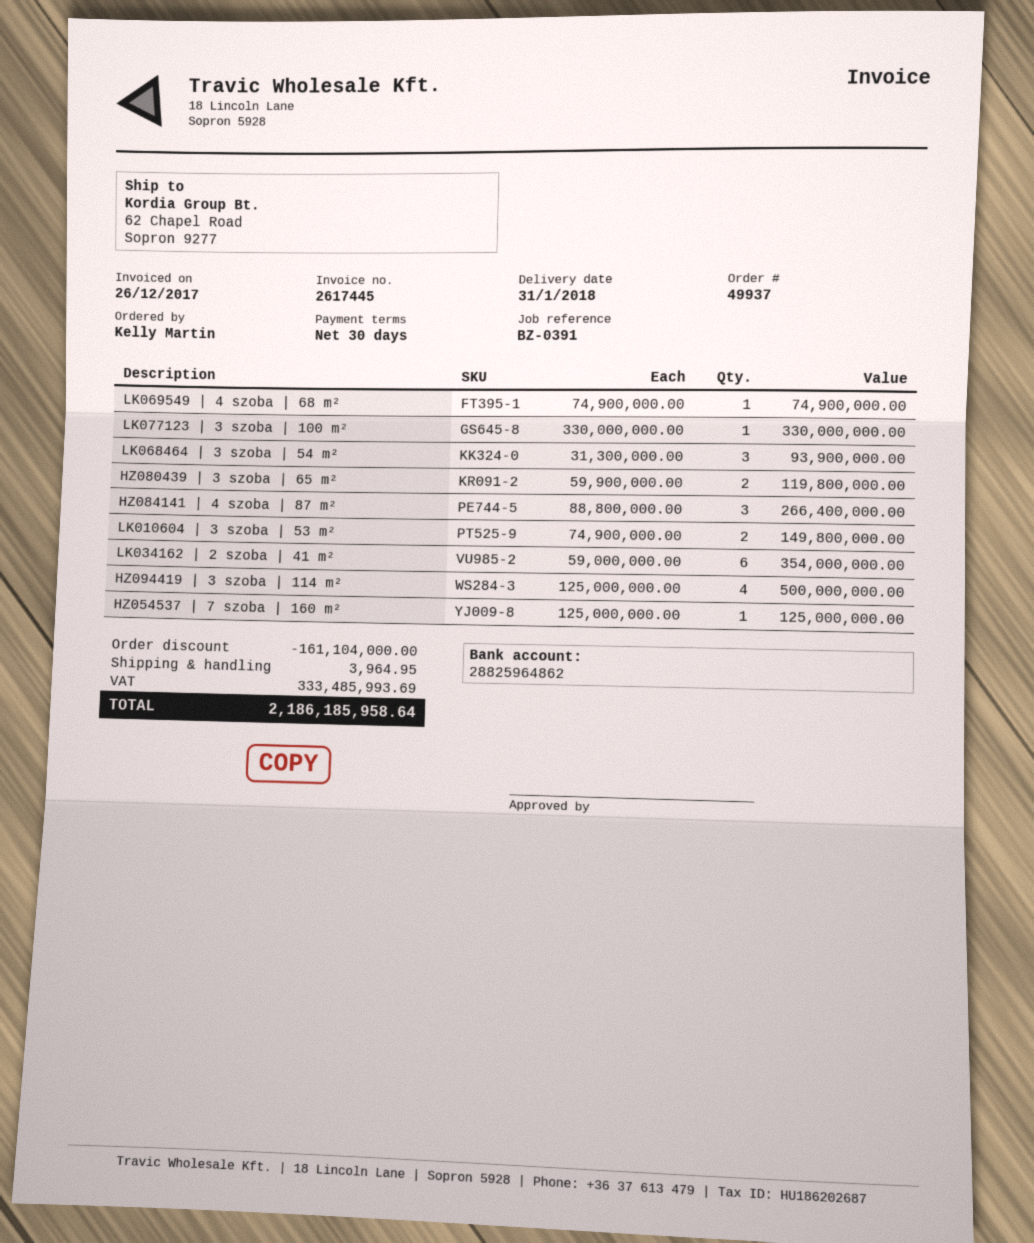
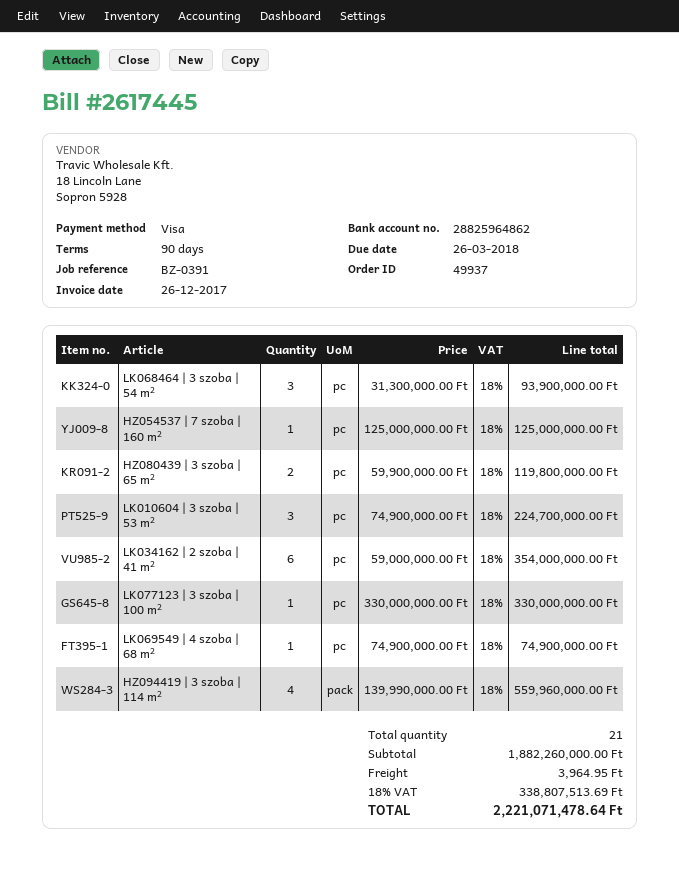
payment terms: 30 days -> 90 days
HZ084141 | 4 szoba | 87 m²: 3 x 88800000.00 = 266400000.00 -> none
LK010604 | 3 szoba | 53 m²: 2 x 74900000.00 = 149800000.00 -> 3 x 74900000.00 = 224700000.00
HZ094419 | 3 szoba | 114 m²: 4 x 125000000.00 = 500000000.00 -> 4 x 139990000.00 = 559960000.00
discount: 161104000.00 -> none
tax: 333485993.69 -> 338807513.69
total: 2186185958.64 -> 2221071478.64

